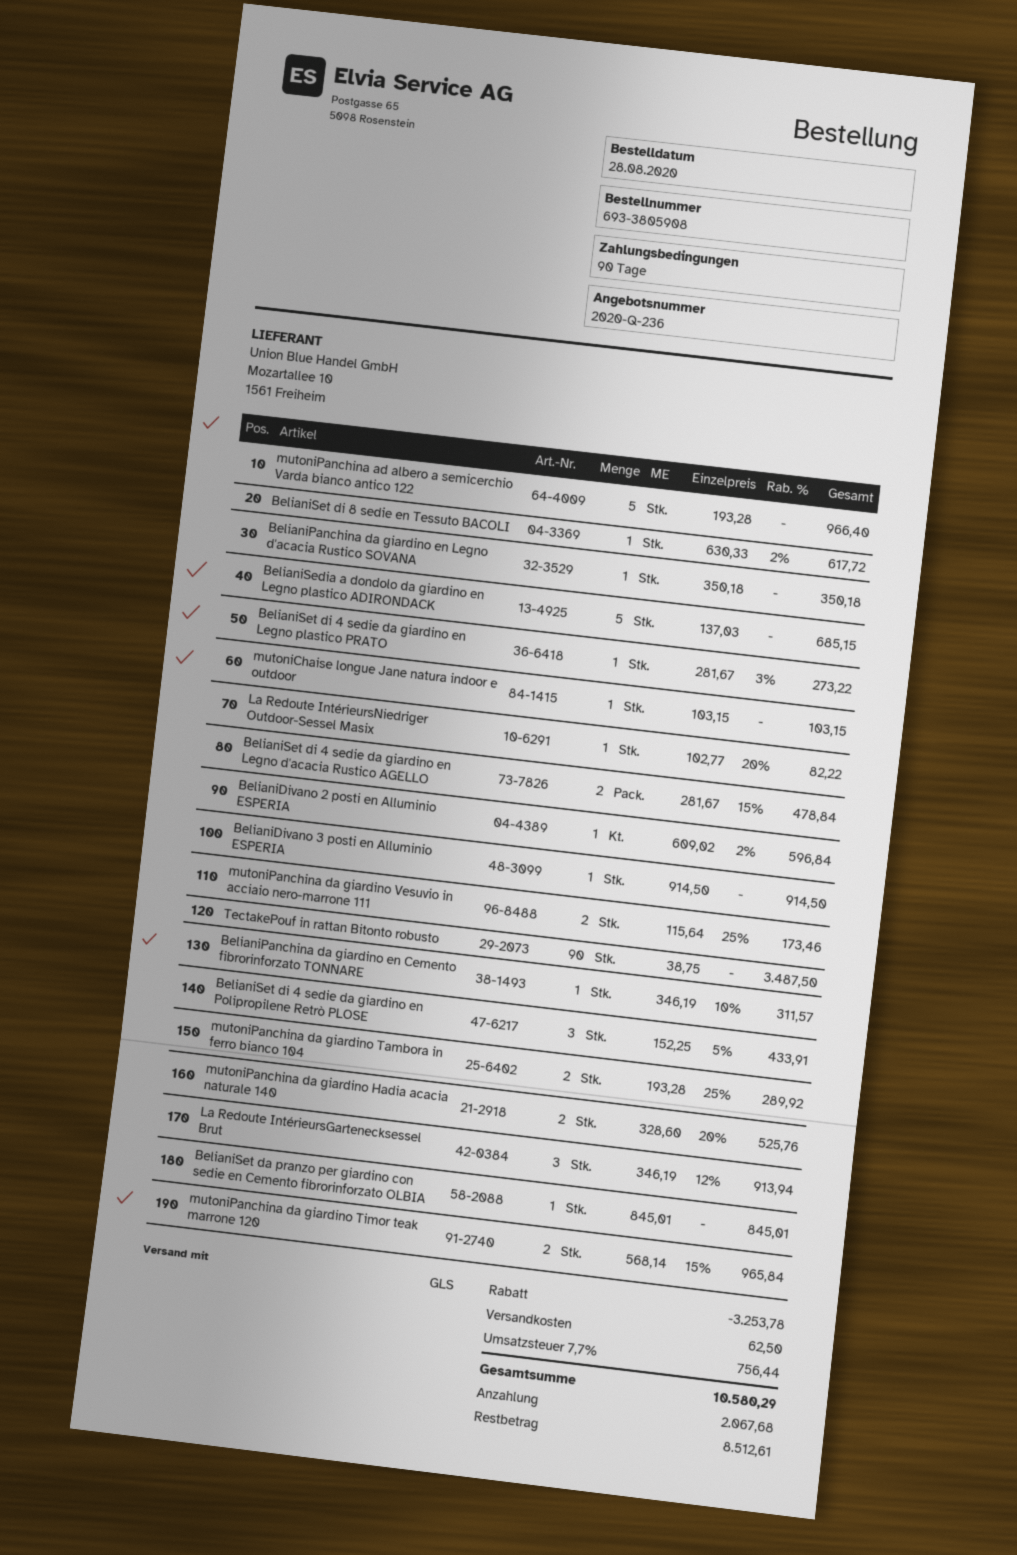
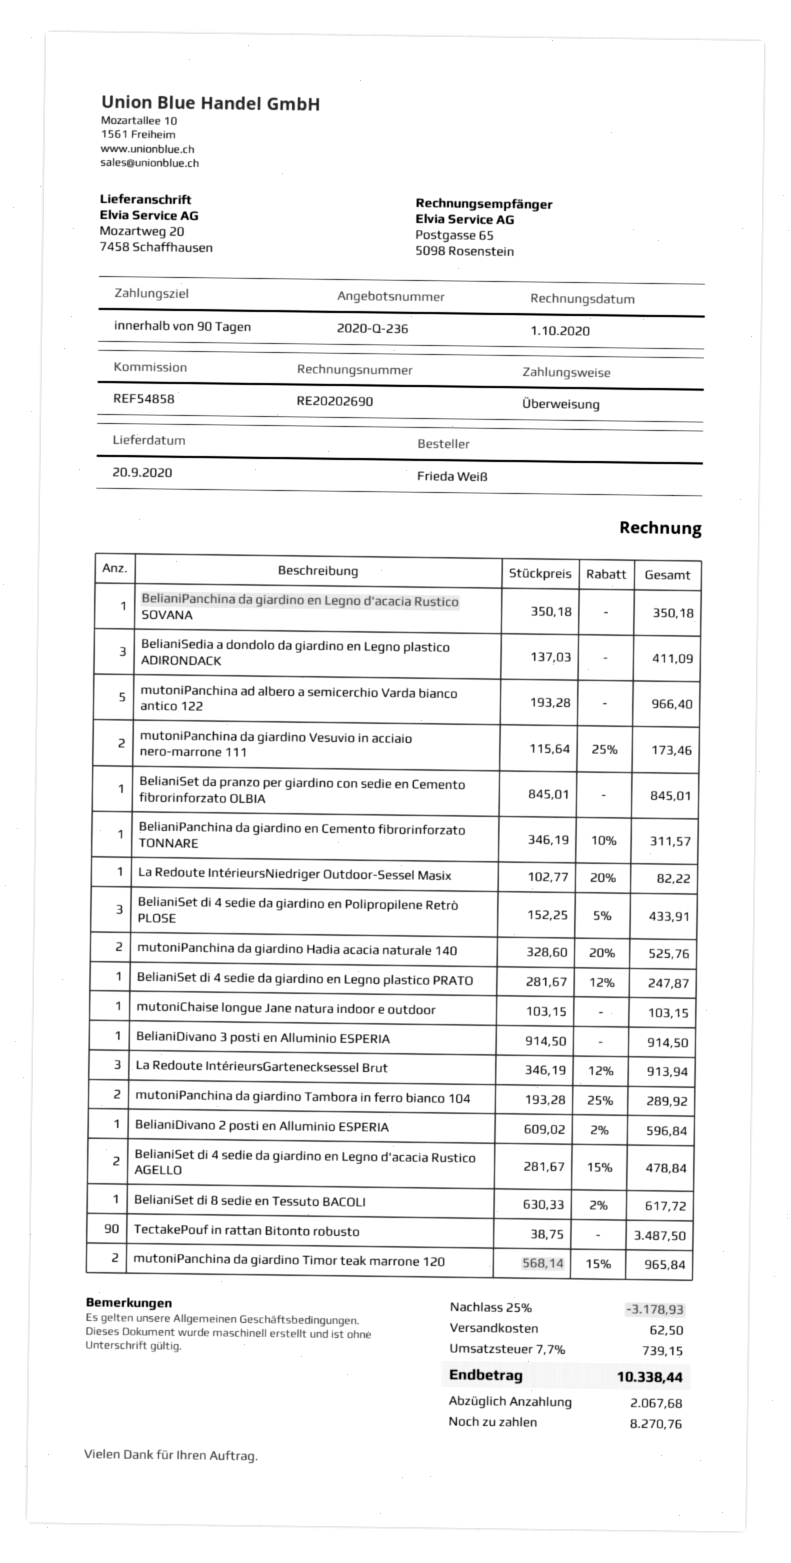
BelianiSedia a dondolo da giardino en Legno plastico ADIRONDACK: 5 x 137.03 = 685.15 -> 3 x 137.03 = 411.09
BelianiSet di 4 sedie da giardino en Legno plastico PRATO: 1 x 281.67 - 3% = 273.22 -> 1 x 281.67 - 12% = 247.87
discount: 3253.78 -> 3178.93
tax: 7.7% = 756.44 -> 7.7% = 739.15
total: 10580.29 -> 10338.44
balance: 8512.61 -> 8270.76

